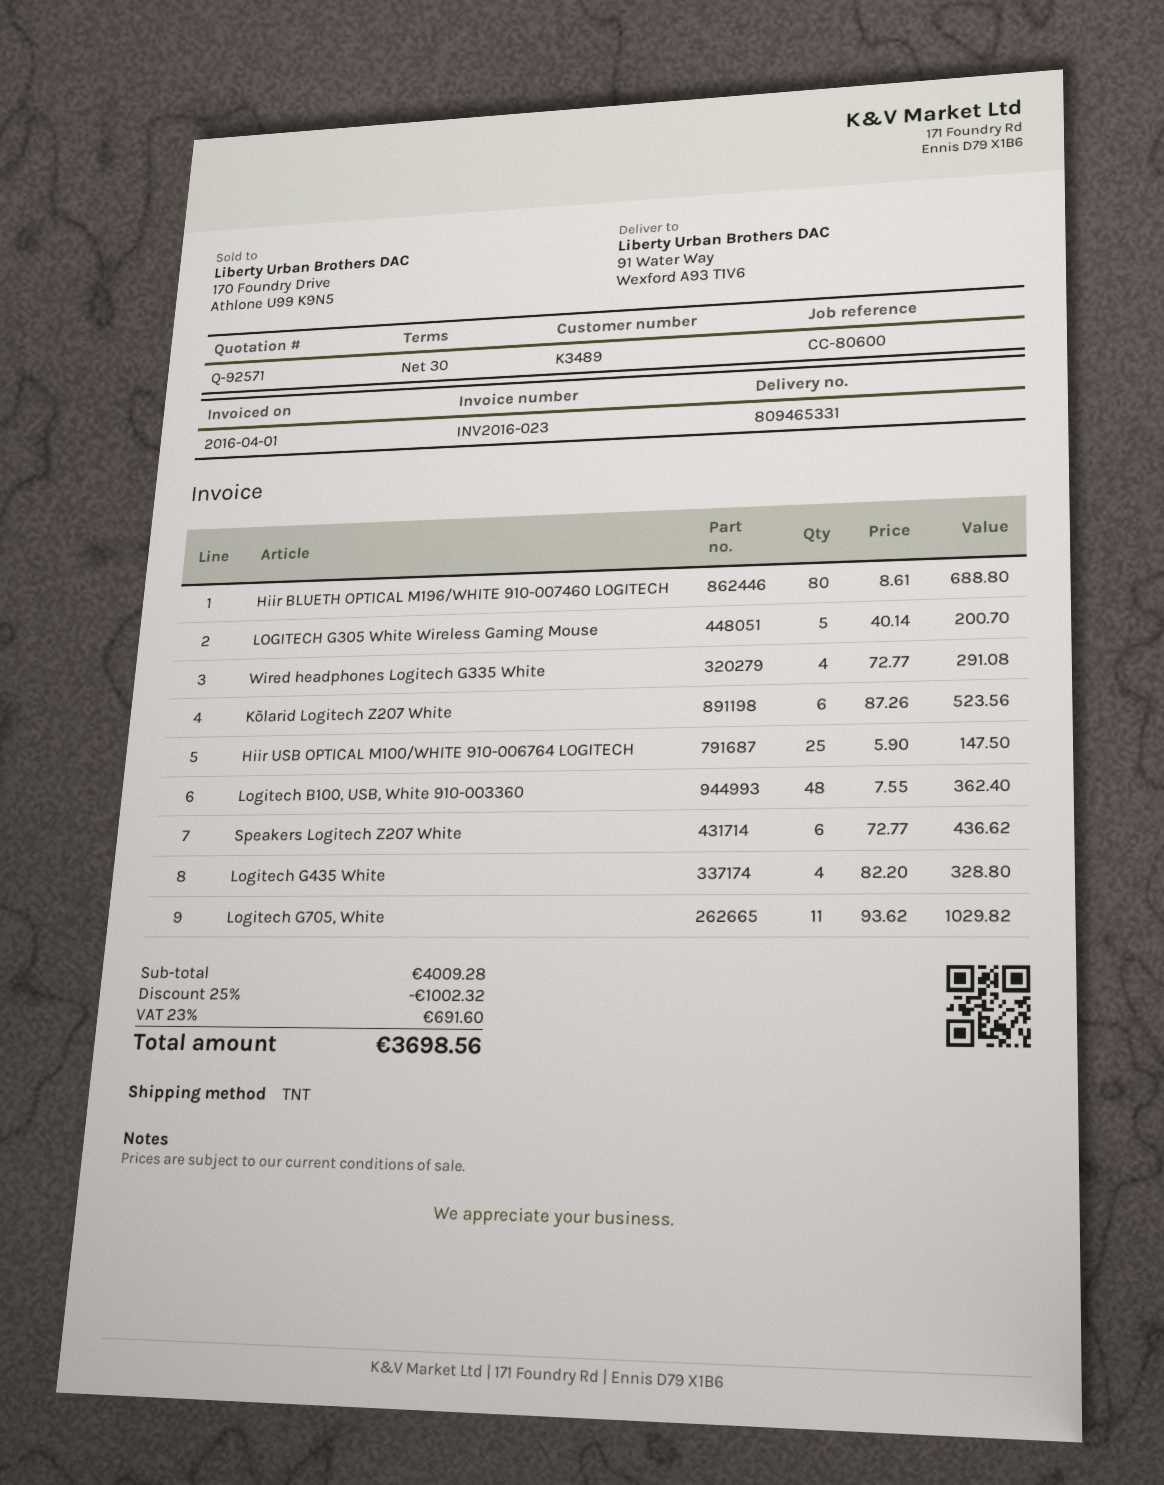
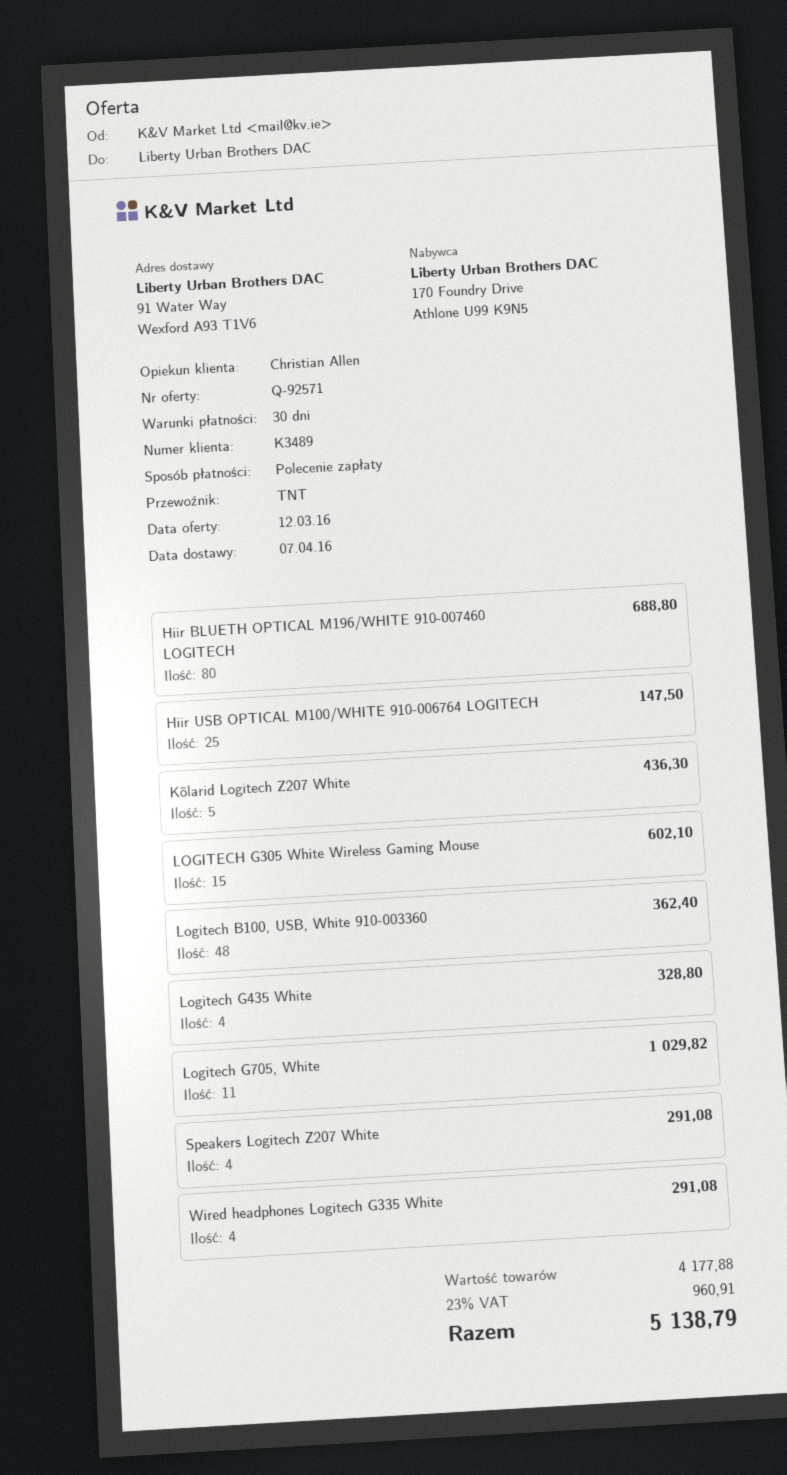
LOGITECH G305 White Wireless Gaming Mouse: 5 for 200.70 -> 15 for 602.10
Kõlarid Logitech Z207 White: 6 for 523.56 -> 5 for 436.30
Speakers Logitech Z207 White: 6 for 436.62 -> 4 for 291.08
subtotal: 4009.28 -> 4177.88
discount: 25% = 1002.32 -> none
tax: 23% = 691.60 -> 23% = 960.91
total: 3698.56 -> 5138.79

